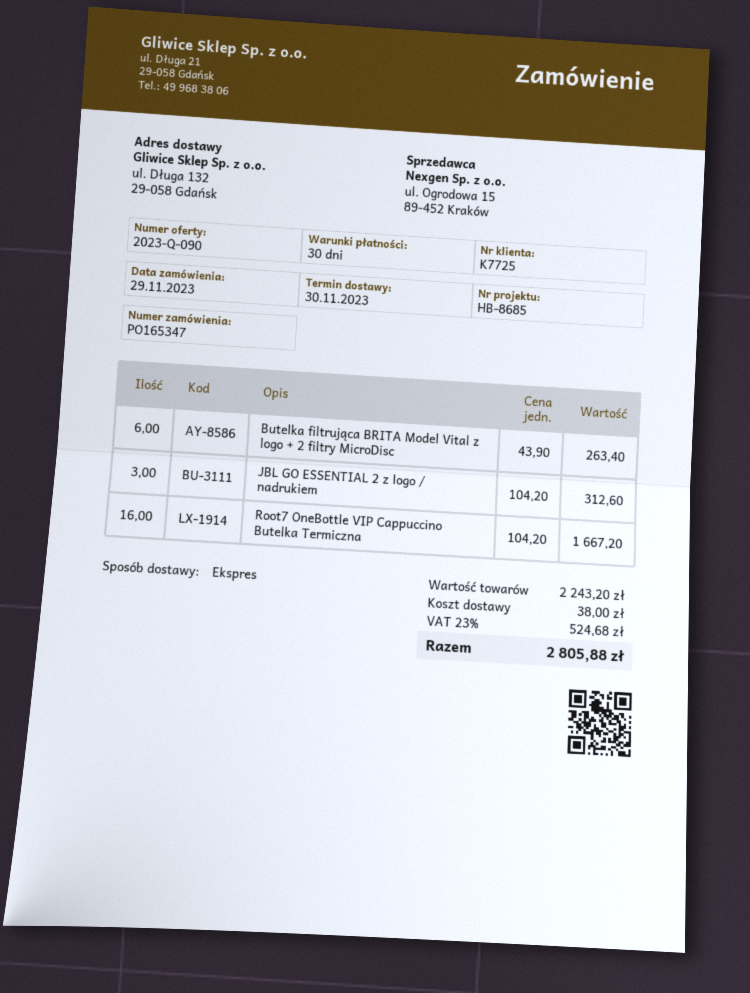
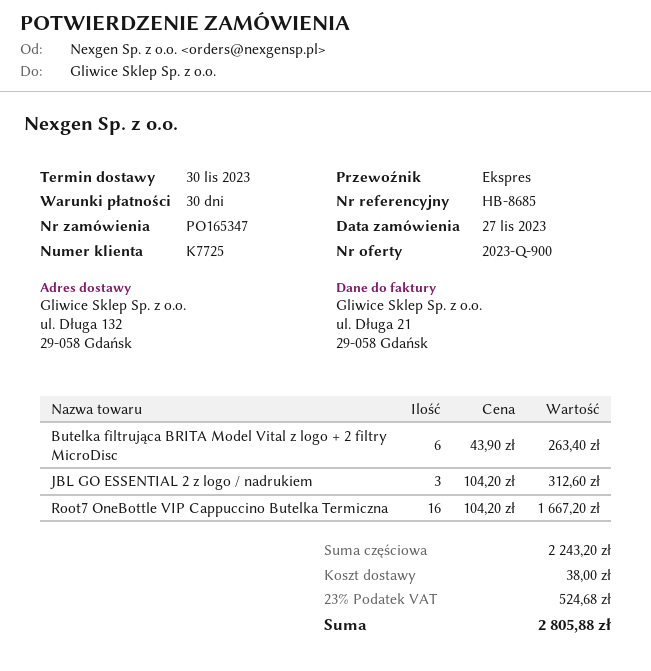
quote number: 2023-Q-090 -> 2023-Q-900
order date: 2023-11-29 -> 2023-11-27

